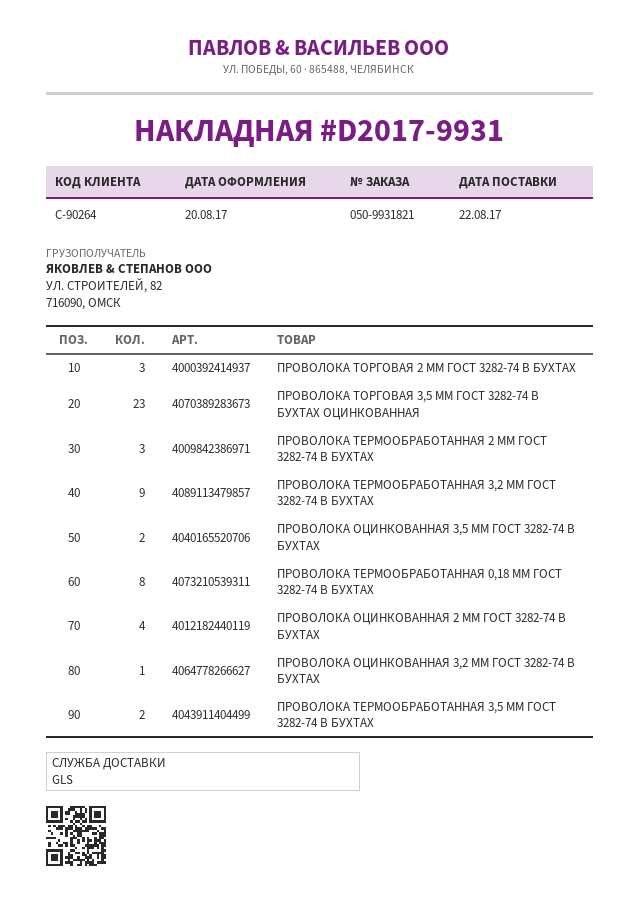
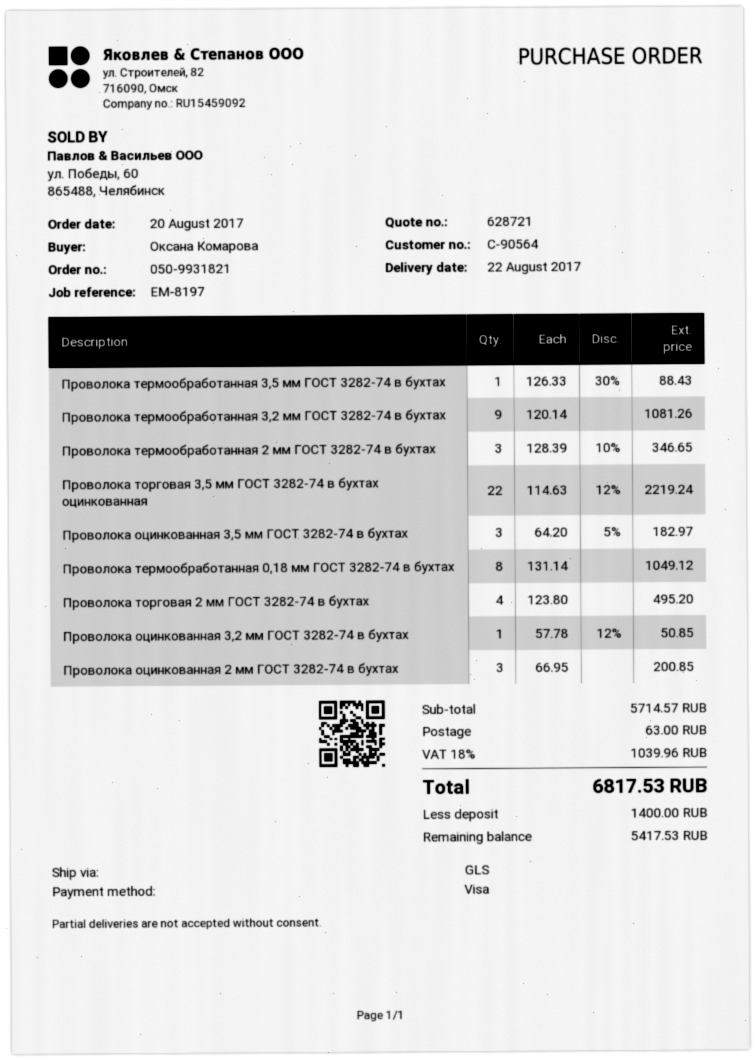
customer number: C-90264 -> C-90564
ПРОВОЛОКА ТОРГОВАЯ 2 ММ ГОСТ 3282-74 В БУХТАХ: 3 -> 4
ПРОВОЛОКА ТОРГОВАЯ 3,5 ММ ГОСТ 3282-74 В БУХТАХ ОЦИНКОВАННАЯ: 23 -> 22
ПРОВОЛОКА ОЦИНКОВАННАЯ 3,5 ММ ГОСТ 3282-74 В БУХТАХ: 2 -> 3
ПРОВОЛОКА ОЦИНКОВАННАЯ 2 ММ ГОСТ 3282-74 В БУХТАХ: 4 -> 3
ПРОВОЛОКА ТЕРМООБРАБОТАННАЯ 3,5 ММ ГОСТ 3282-74 В БУХТАХ: 2 -> 1

